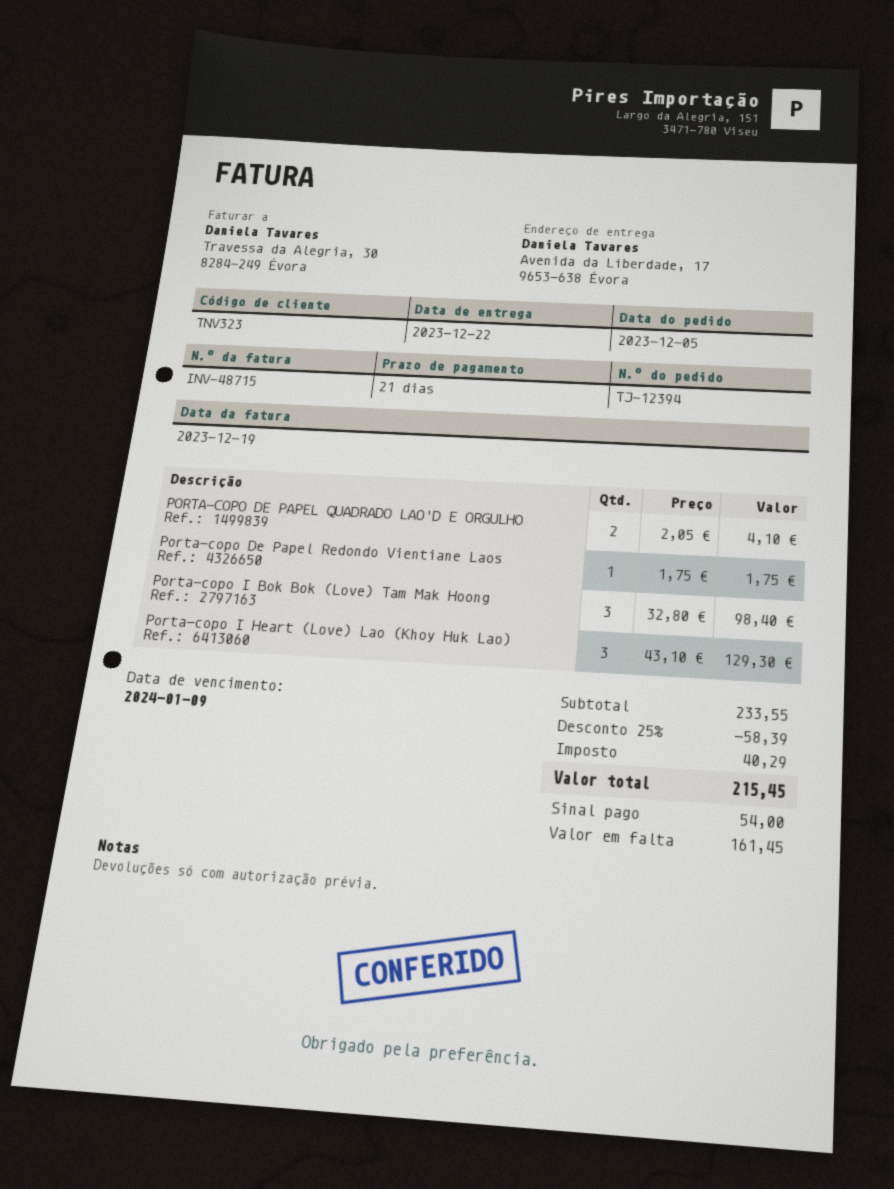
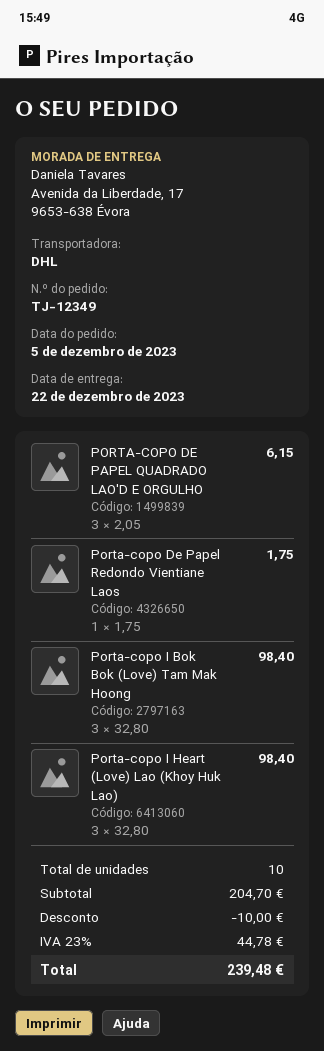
order number: TJ-12394 -> TJ-12349
PORTA-COPO DE PAPEL QUADRADO LAO'D E ORGULHO: 2 x 2.05 = 4.10 -> 3 x 2.05 = 6.15
Porta-copo I Heart (Love) Lao (Khoy Huk Lao): 3 x 43.10 = 129.30 -> 3 x 32.80 = 98.40
subtotal: 233.55 -> 204.70
discount: 58.39 -> 10.00
tax: 40.29 -> 44.78
total: 215.45 -> 239.48

